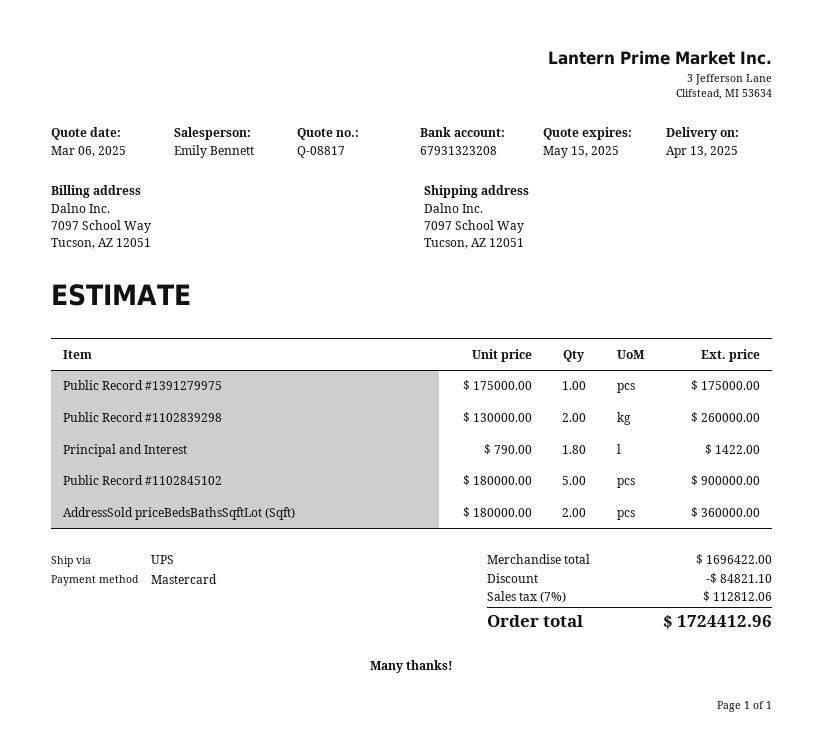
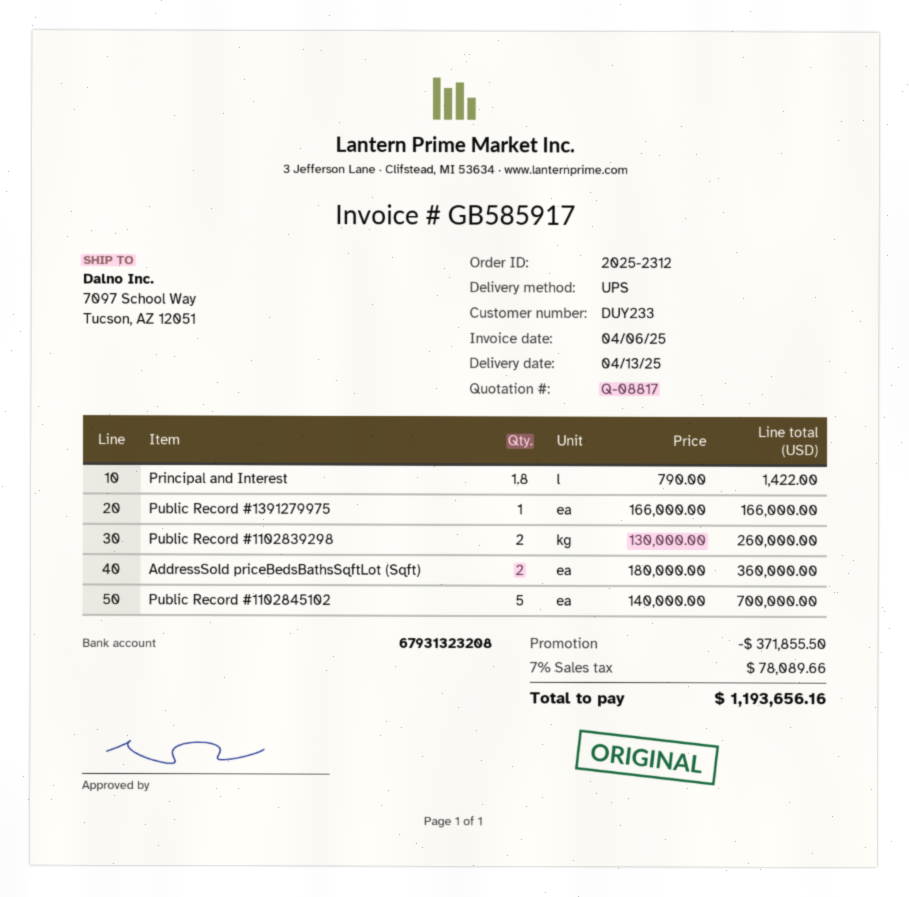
Public Record #1391279975: 1 x 175000.00 = 175000.00 -> 1 x 166000.00 = 166000.00
Public Record #1102845102: 5 x 180000.00 = 900000.00 -> 5 x 140000.00 = 700000.00
discount: 84821.10 -> 371855.50
tax: 7% = 112812.06 -> 7% = 78089.66
total: 1724412.96 -> 1193656.16

